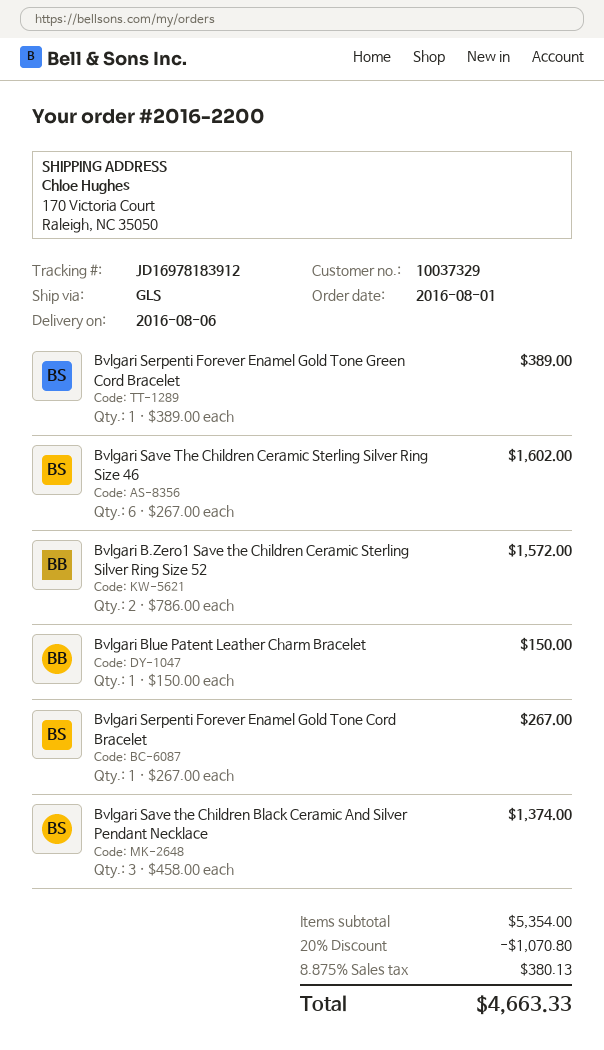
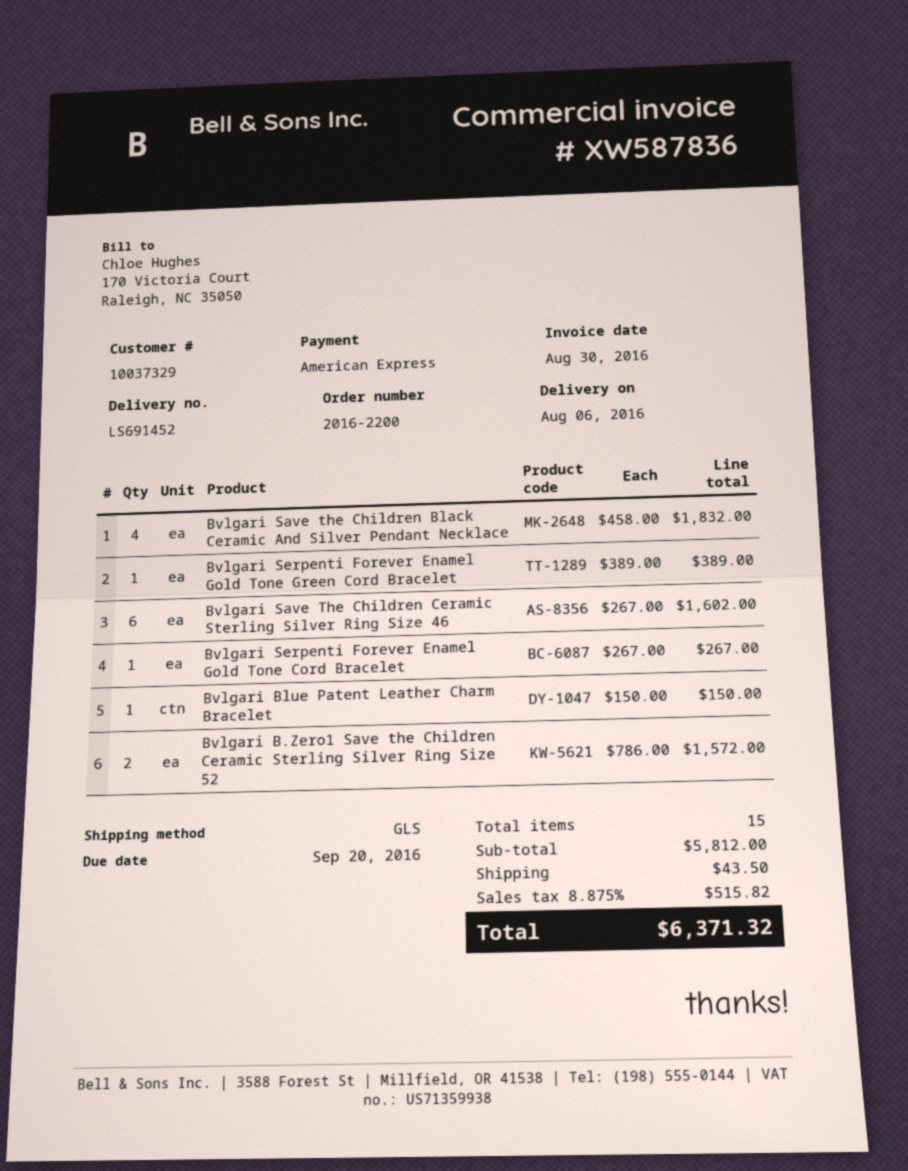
Bvlgari Save the Children Black Ceramic And Silver Pendant Necklace: 3 x 458.00 = 1374.00 -> 4 x 458.00 = 1832.00
subtotal: 5354.00 -> 5812.00
discount: 20% = 1070.80 -> none
shipping: none -> 43.50
tax: 8.875% = 380.13 -> 8.875% = 515.82
total: 4663.33 -> 6371.32

